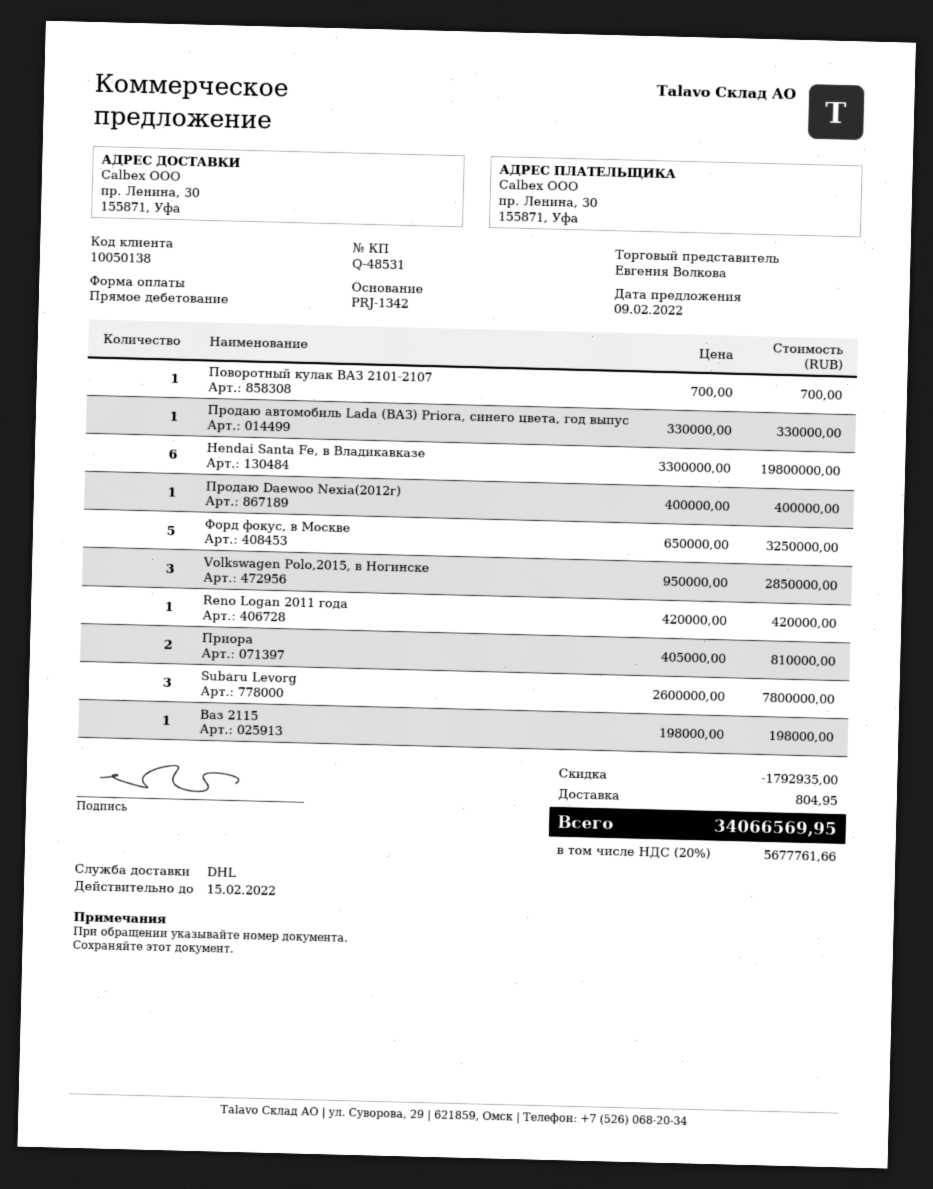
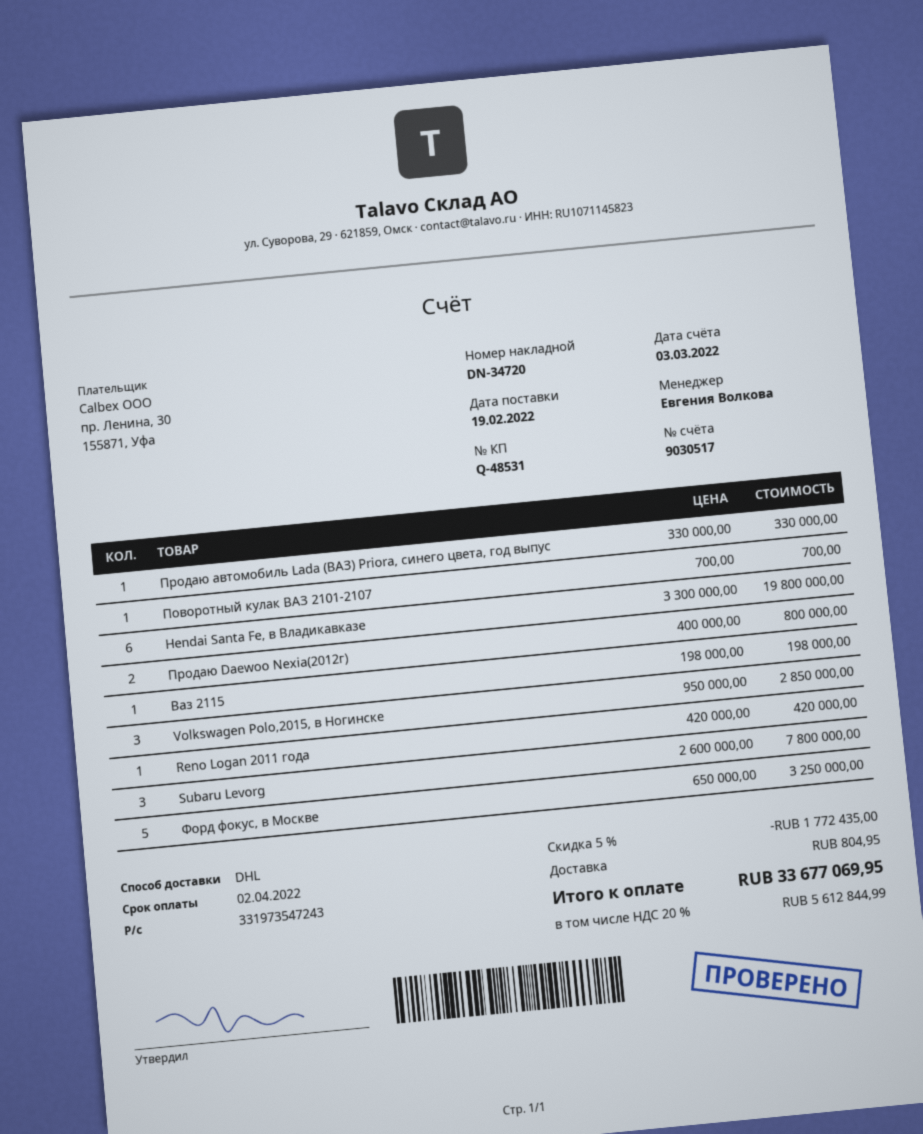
Продаю Daewoo Nexia(2012г): 1 x 400000.00 = 400000.00 -> 2 x 400000.00 = 800000.00
Приора: 2 x 405000.00 = 810000.00 -> none
discount: 1792935.00 -> 1772435.00
tax: 20% = 5677761.66 -> 20% = 5612844.99
total: 34066569.95 -> 33677069.95

